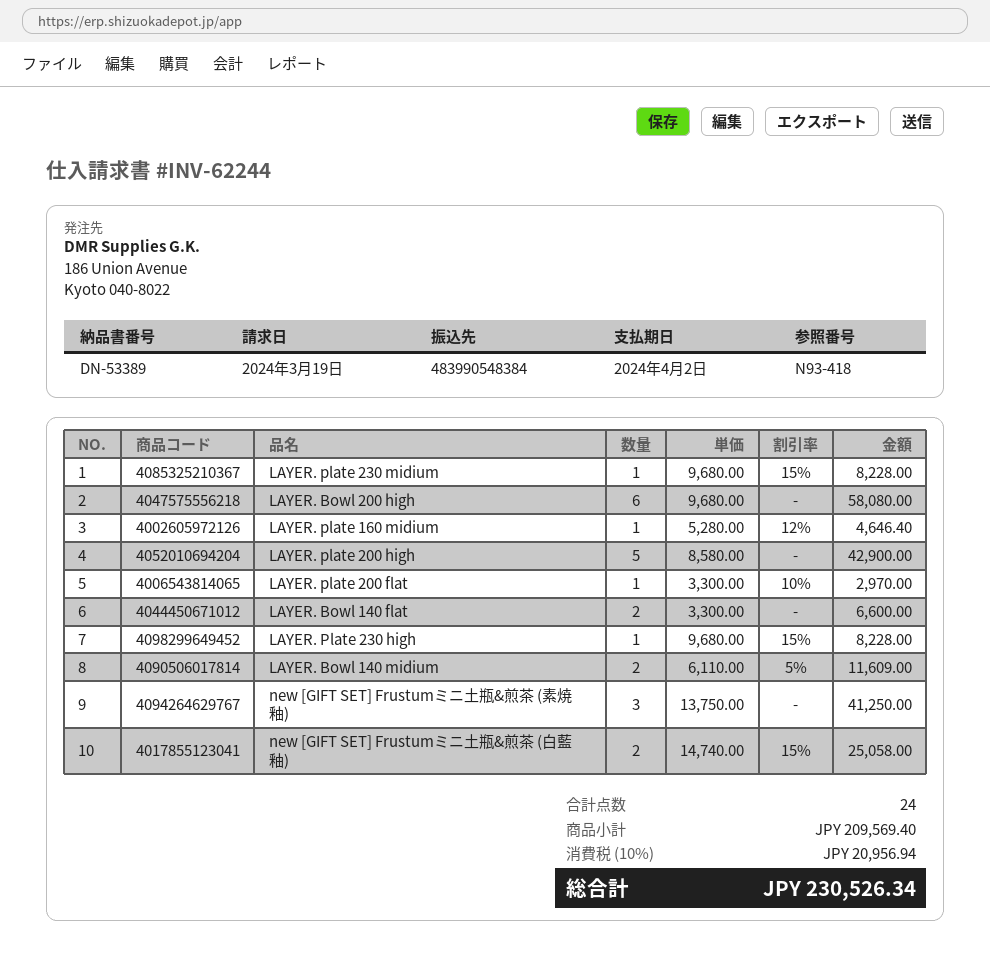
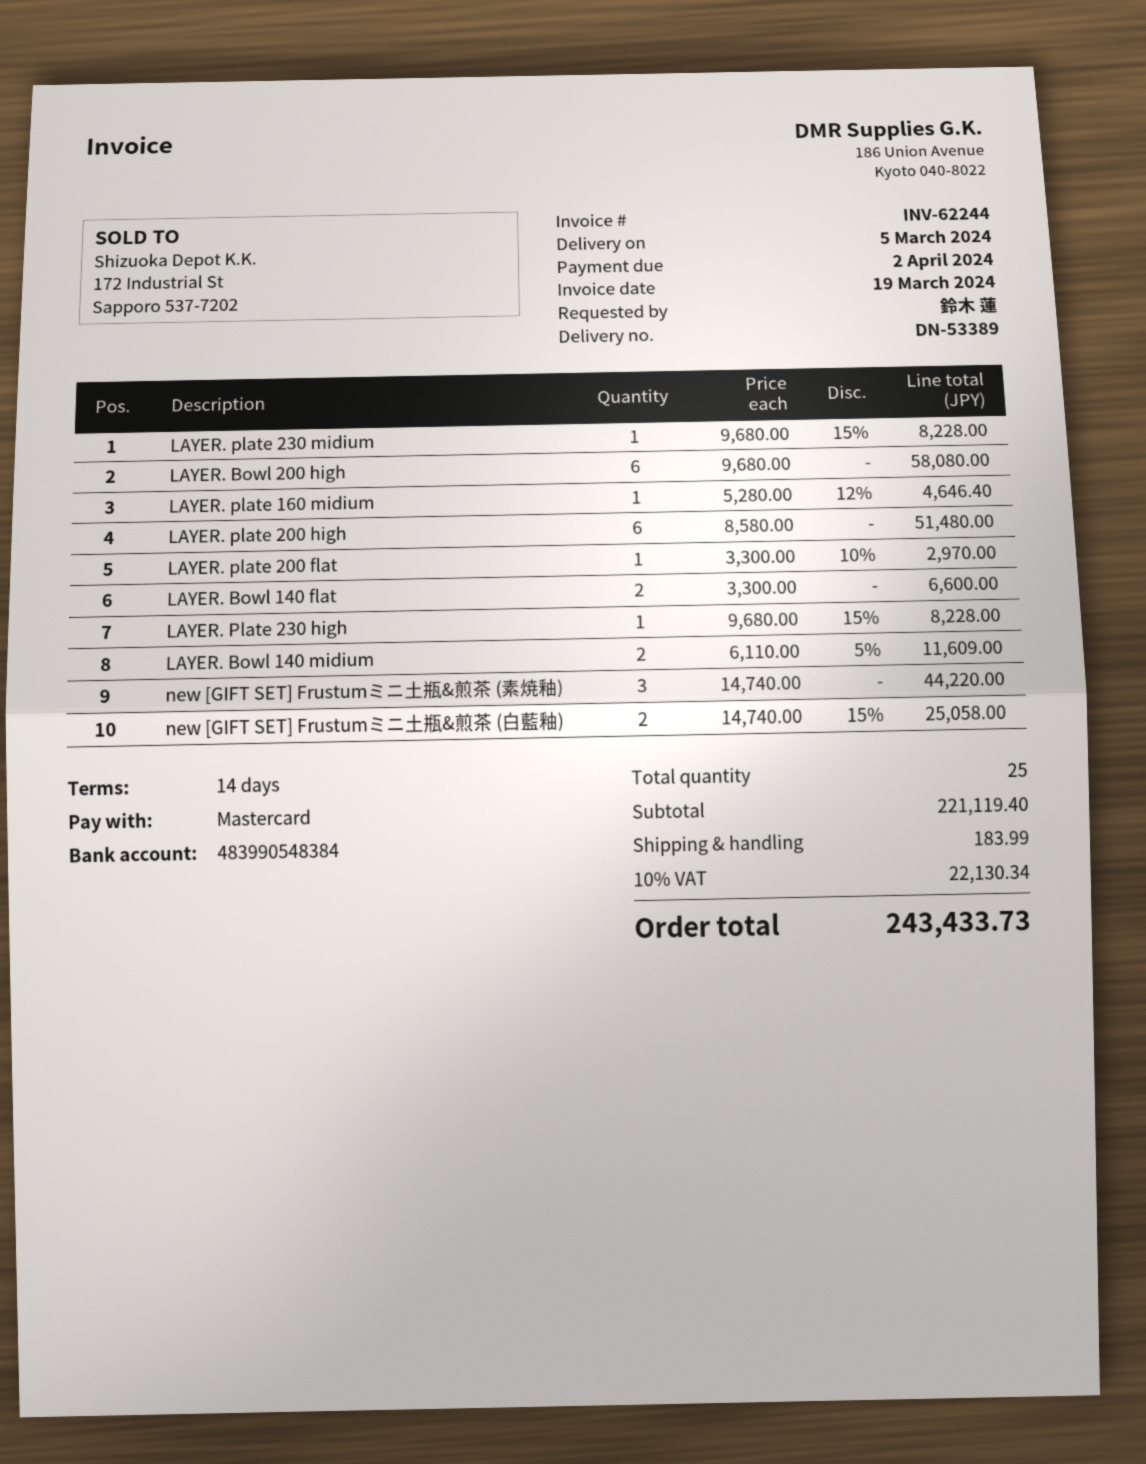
LAYER. plate 200 high: 5 x 8580.00 = 42900.00 -> 6 x 8580.00 = 51480.00
new [GIFT SET] Frustumミニ土瓶&煎茶 (素焼釉): 3 x 13750.00 = 41250.00 -> 3 x 14740.00 = 44220.00
total quantity: 24 -> 25
subtotal: 209569.40 -> 221119.40
shipping: none -> 183.99
tax: 10% = 20956.94 -> 10% = 22130.34
total: 230526.34 -> 243433.73

